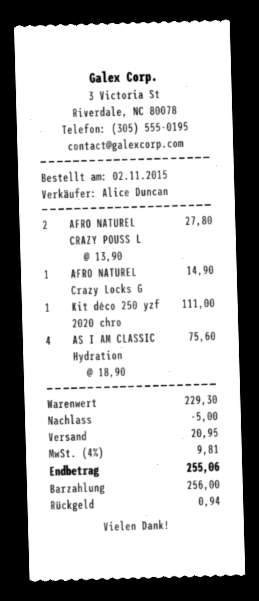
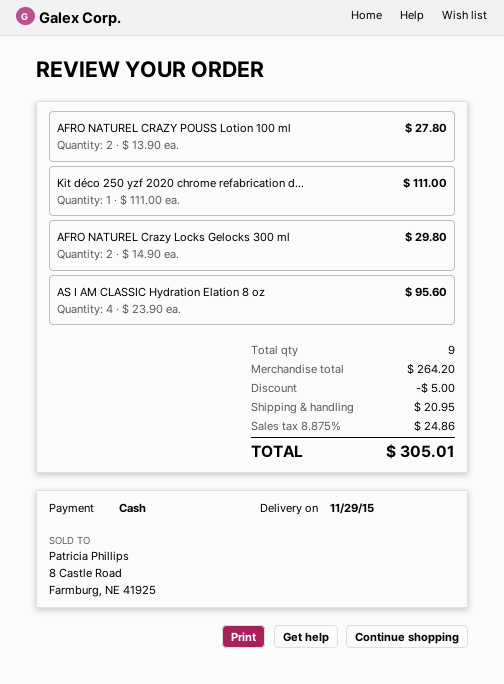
AFRO NATUREL Crazy Locks G: 1 x 14.90 = 14.90 -> 2 x 14.90 = 29.80
AS I AM CLASSIC Hydration: 4 x 18.90 = 75.60 -> 4 x 23.90 = 95.60
subtotal: 229.30 -> 264.20
tax: 4% = 9.81 -> 8.875% = 24.86
total: 255.06 -> 305.01

